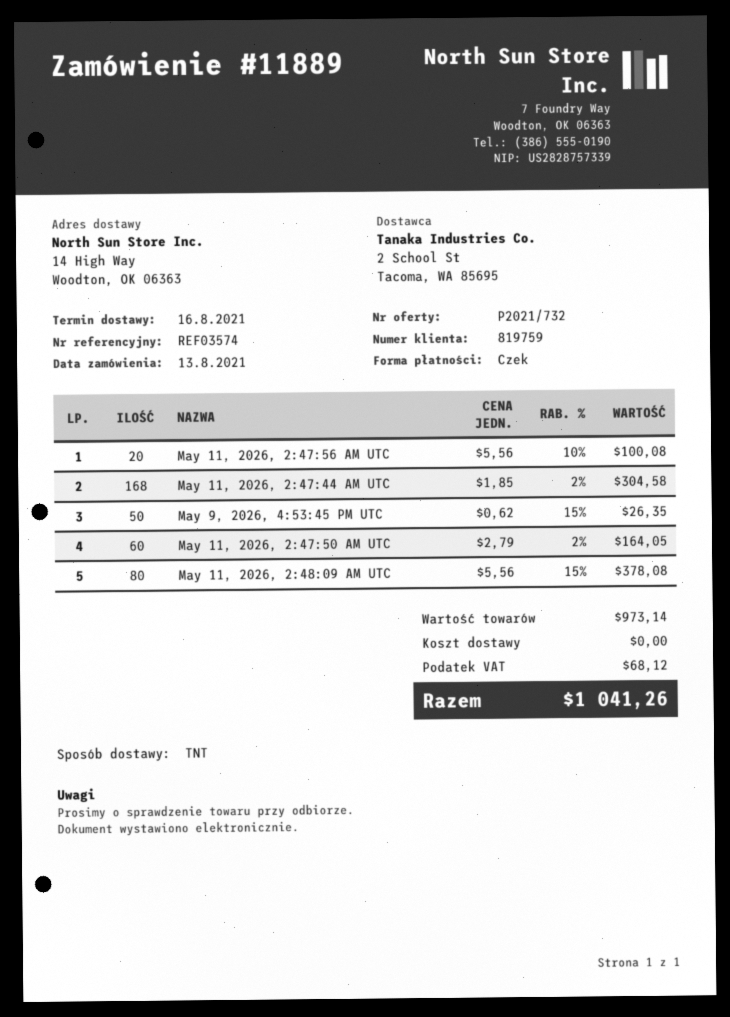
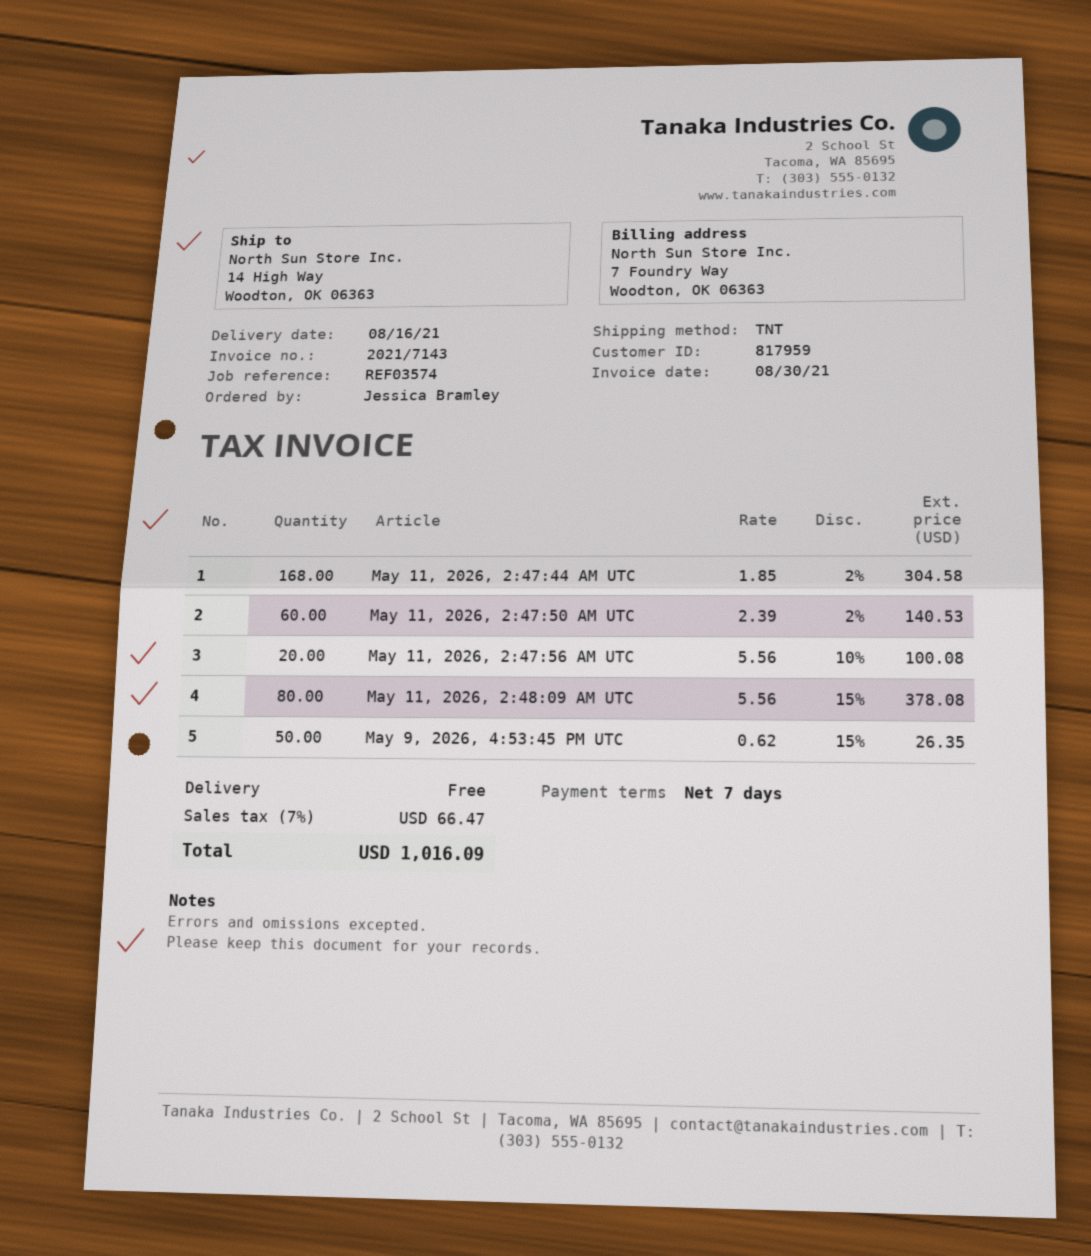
customer number: 819759 -> 817959
May 11, 2026, 2:47:50 AM UTC: 60 x 2.79 - 2% = 164.05 -> 60 x 2.39 - 2% = 140.53
tax: 68.12 -> 66.47
total: 1041.26 -> 1016.09

